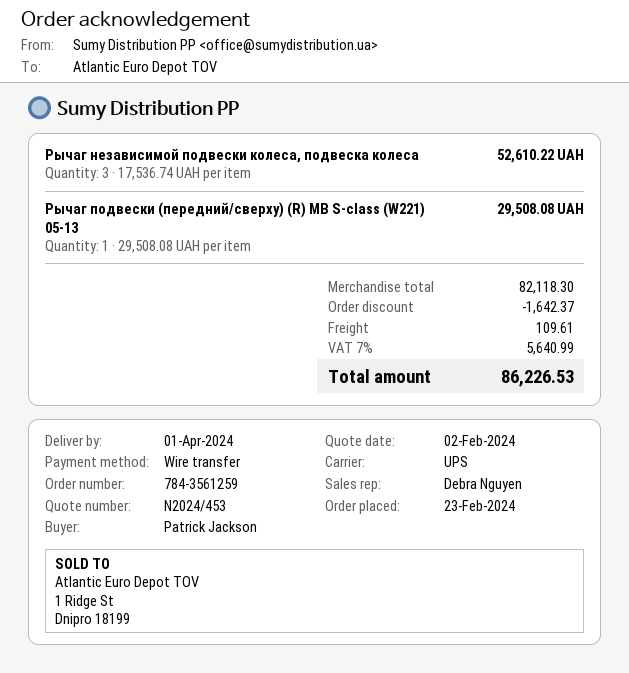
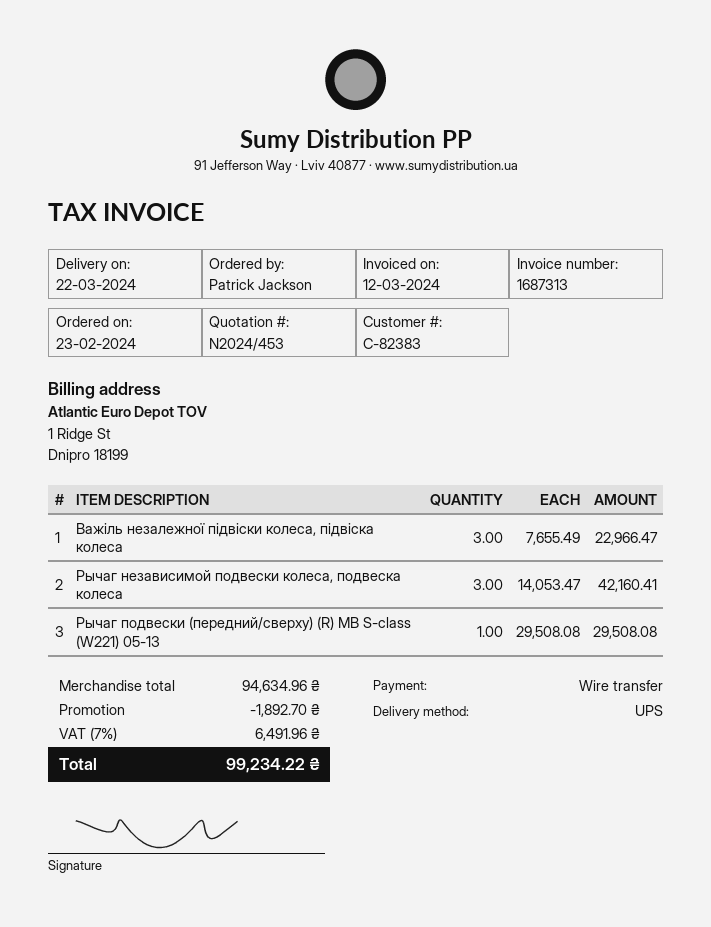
delivery date: 2024-04-01 -> 2024-03-22
Рычаг независимой подвески колеса, подвеска колеса: 3 x 17536.74 = 52610.22 -> 3 x 14053.47 = 42160.41
Важіль незалежної підвіски колеса, підвіска колеса: none -> 3 x 7655.49 = 22966.47
subtotal: 82118.30 -> 94634.96
discount: 1642.37 -> 1892.70
shipping: 109.61 -> none
tax: 7% = 5640.99 -> 7% = 6491.96
total: 86226.53 -> 99234.22

